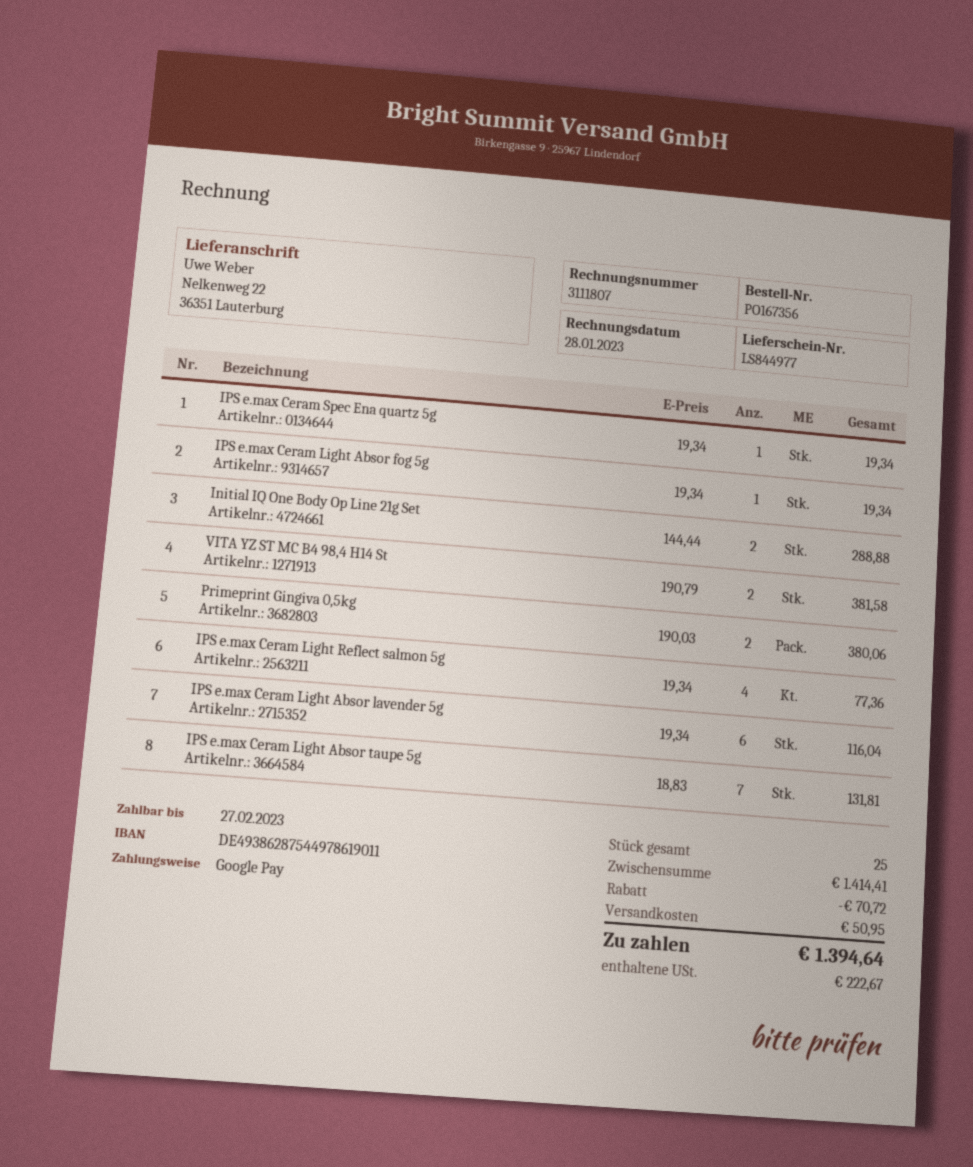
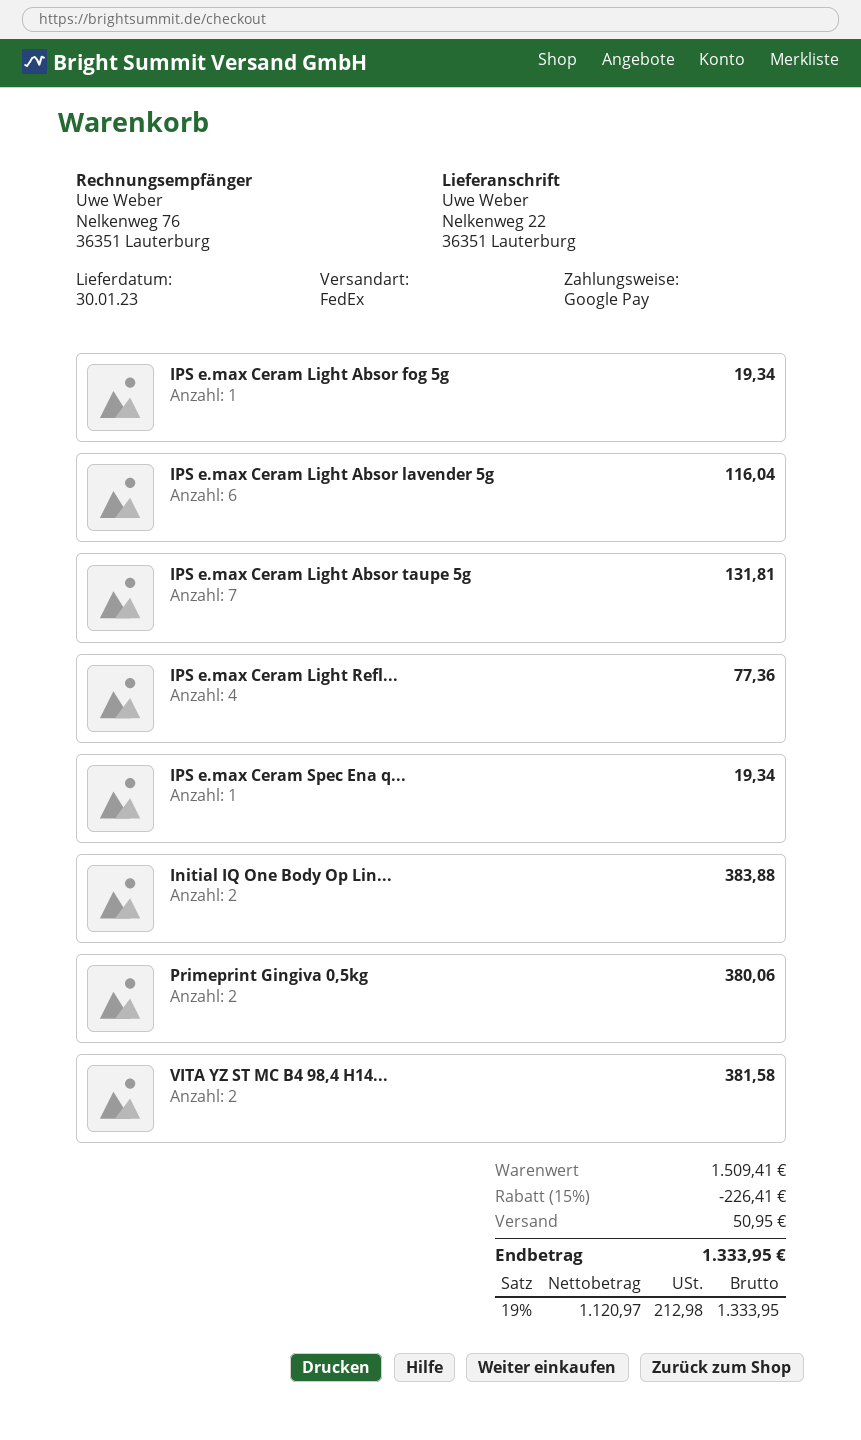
Initial IQ One Body Op Line 21g Set: 2 for 288.88 -> 2 for 383.88
subtotal: 1414.41 -> 1509.41
discount: 70.72 -> 226.41
tax: 222.67 -> 212.98
total: 1394.64 -> 1333.95

